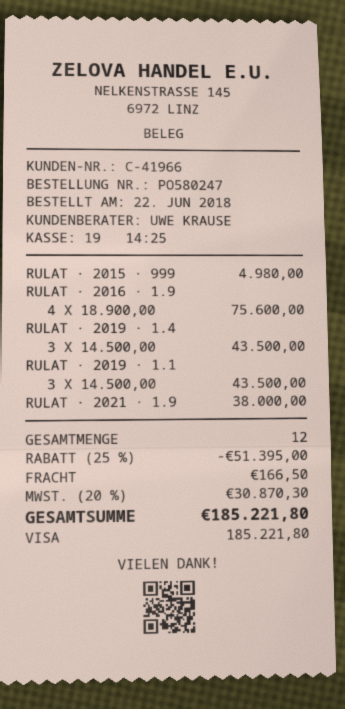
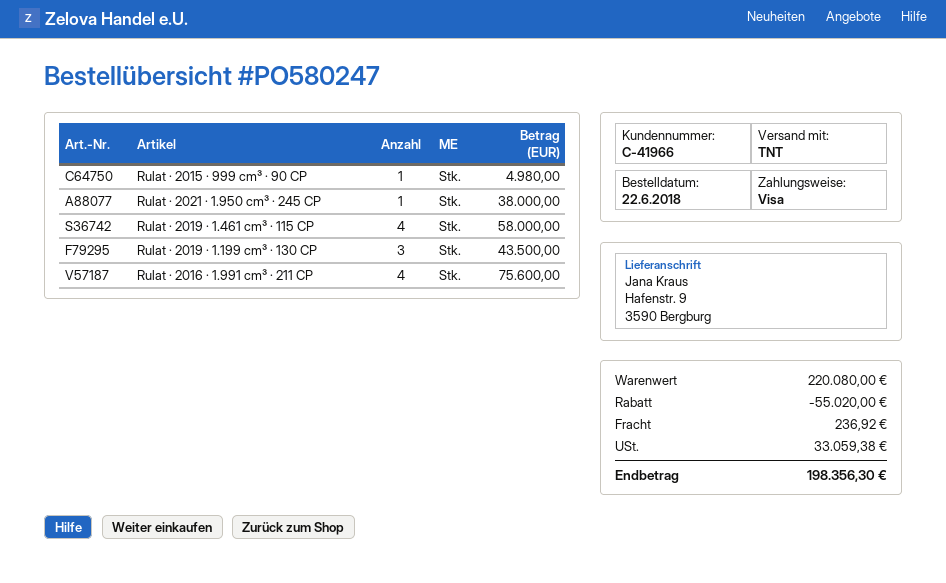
RULAT · 2019 · 1.4: 3 for 43500.00 -> 4 for 58000.00
discount: 51395.00 -> 55020.00
shipping: 166.50 -> 236.92
tax: 30870.30 -> 33059.38
total: 185221.80 -> 198356.30

